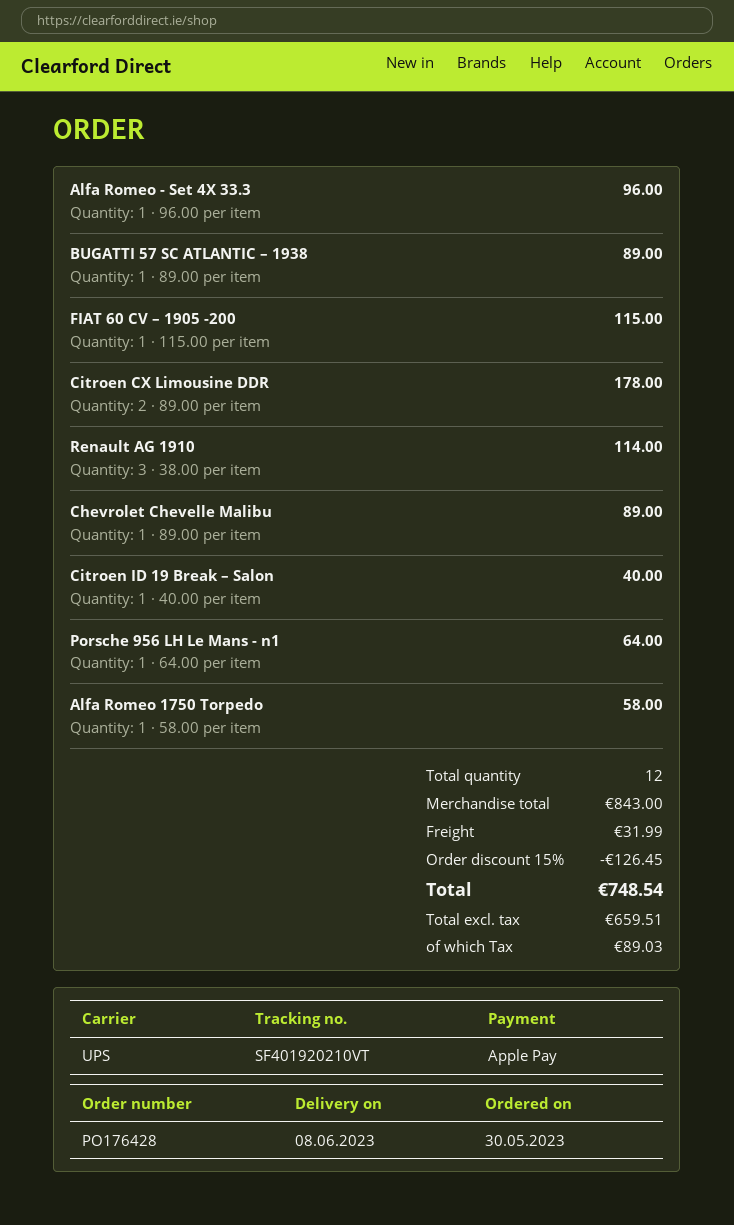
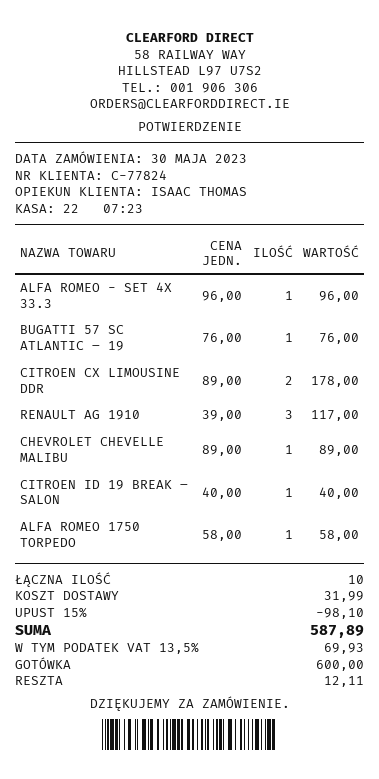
payment method: Apple Pay -> cash
BUGATTI 57 SC ATLANTIC – 1938: 1 x 89.00 = 89.00 -> 1 x 76.00 = 76.00
FIAT 60 CV – 1905 -200: 1 x 115.00 = 115.00 -> none
Renault AG 1910: 3 x 38.00 = 114.00 -> 3 x 39.00 = 117.00
Porsche 956 LH Le Mans - n1: 1 x 64.00 = 64.00 -> none
total quantity: 12 -> 10
discount: 15% = 126.45 -> 15% = 98.10
tax: 89.03 -> 69.93
total: 748.54 -> 587.89

